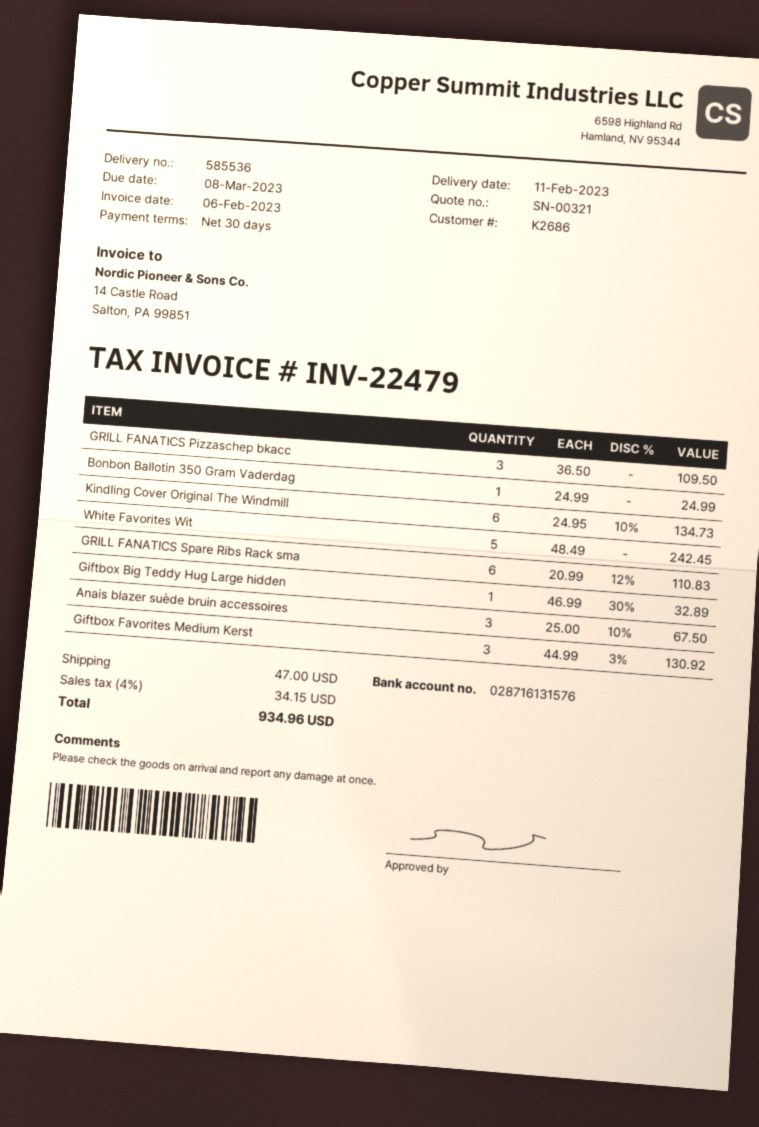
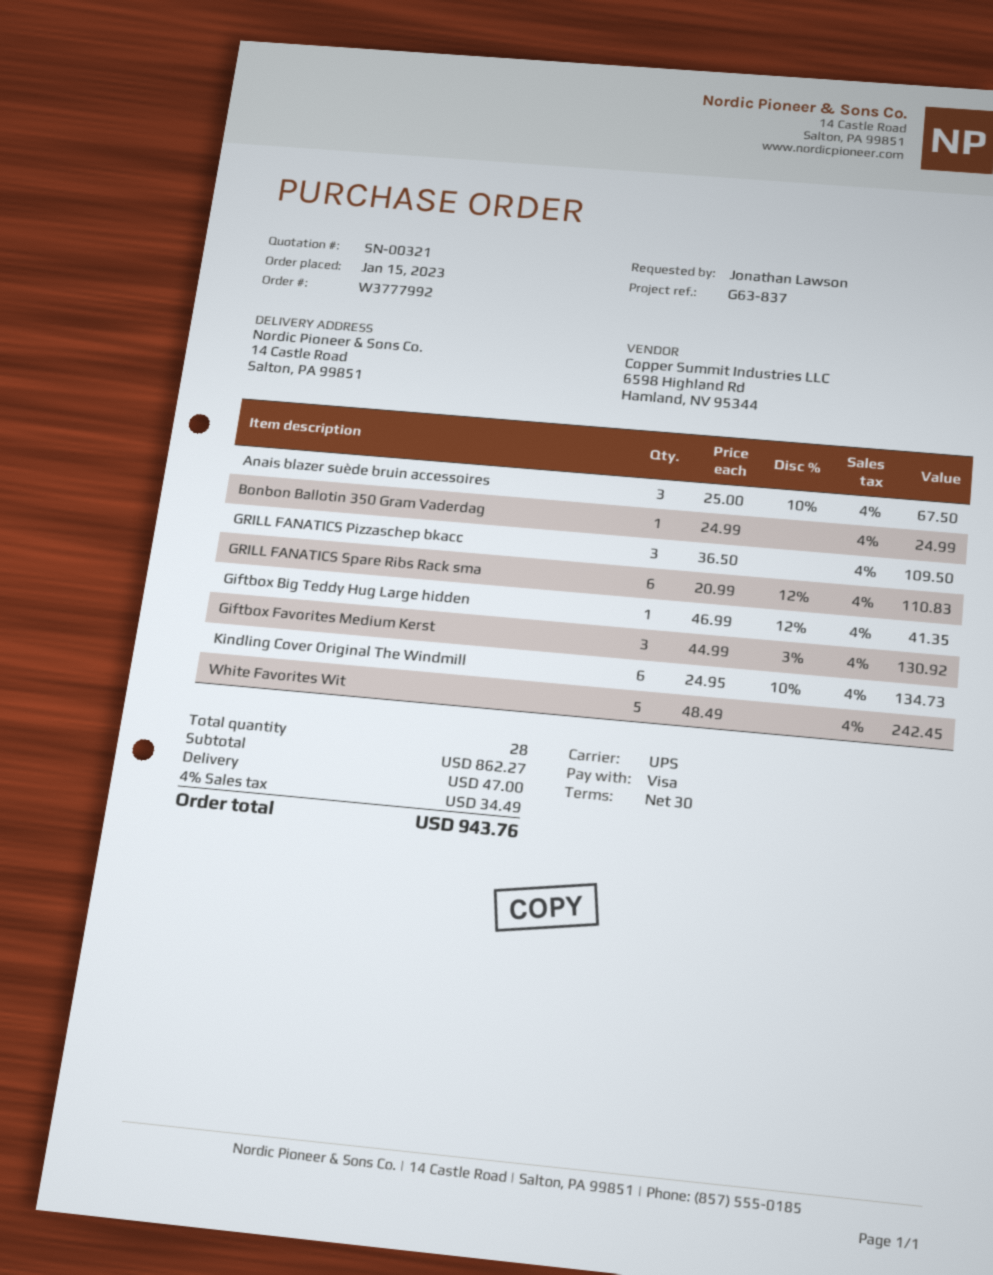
Giftbox Big Teddy Hug Large hidden: 1 x 46.99 - 30% = 32.89 -> 1 x 46.99 - 12% = 41.35
tax: 4% = 34.15 -> 4% = 34.49
total: 934.96 -> 943.76

